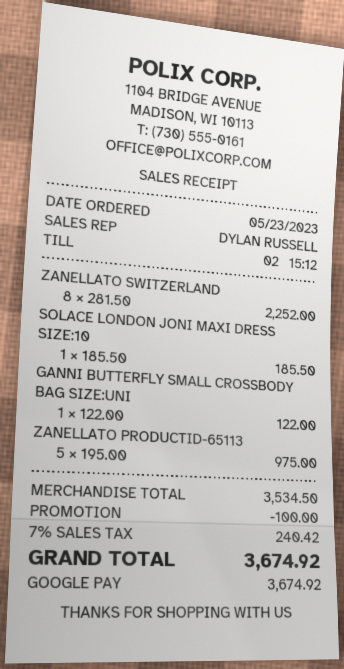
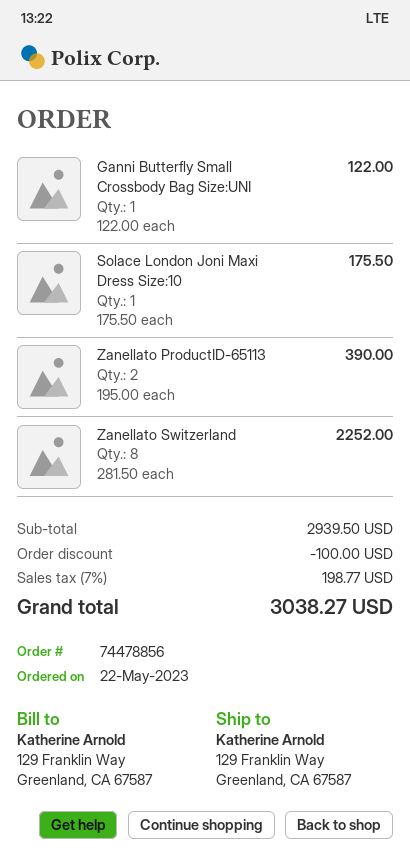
order date: 2023-05-23 -> 2023-05-22
SOLACE LONDON JONI MAXI DRESS SIZE:10: 1 x 185.50 = 185.50 -> 1 x 175.50 = 175.50
ZANELLATO PRODUCTID-65113: 5 x 195.00 = 975.00 -> 2 x 195.00 = 390.00
subtotal: 3534.50 -> 2939.50
tax: 7% = 240.42 -> 7% = 198.77
total: 3674.92 -> 3038.27

